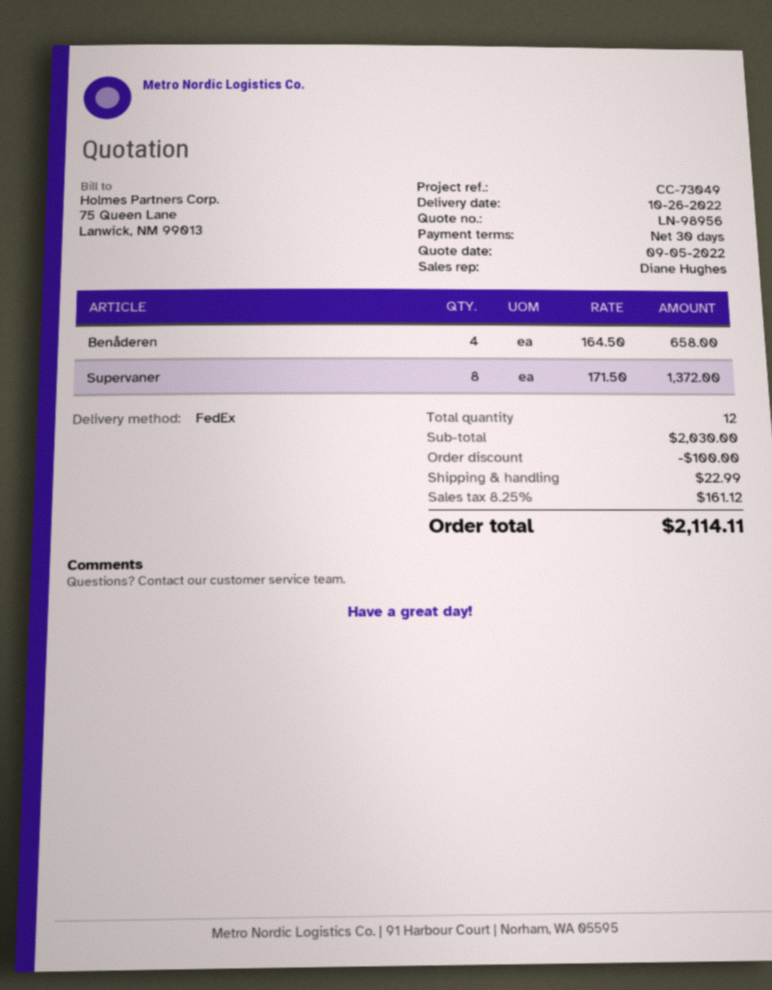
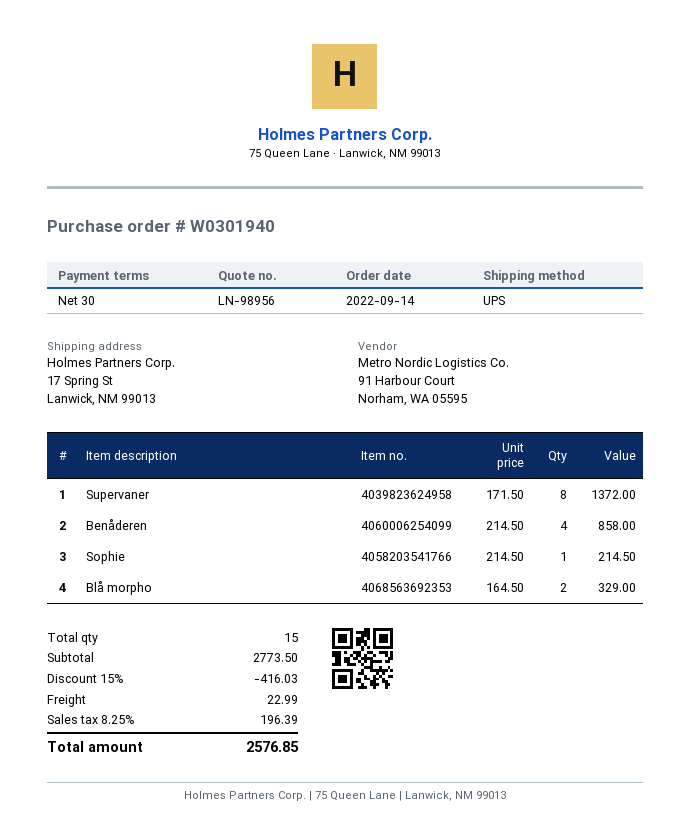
shipping method: FedEx -> UPS
Benåderen: 4 x 164.50 = 658.00 -> 4 x 214.50 = 858.00
Sophie: none -> 1 x 214.50 = 214.50
Blå morpho: none -> 2 x 164.50 = 329.00
total quantity: 12 -> 15
subtotal: 2030.00 -> 2773.50
discount: 100.00 -> 416.03
tax: 8.25% = 161.12 -> 8.25% = 196.39
total: 2114.11 -> 2576.85

